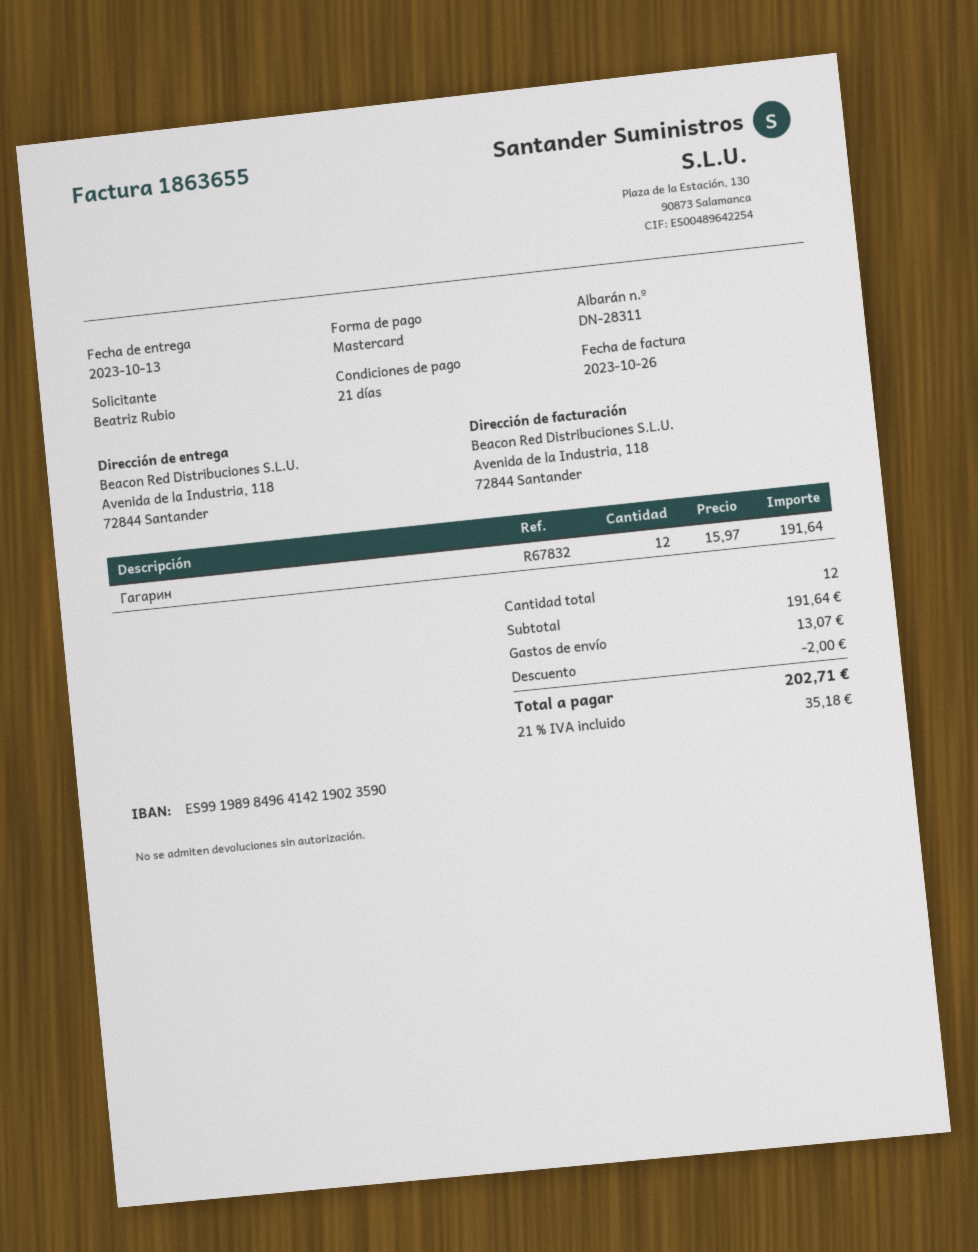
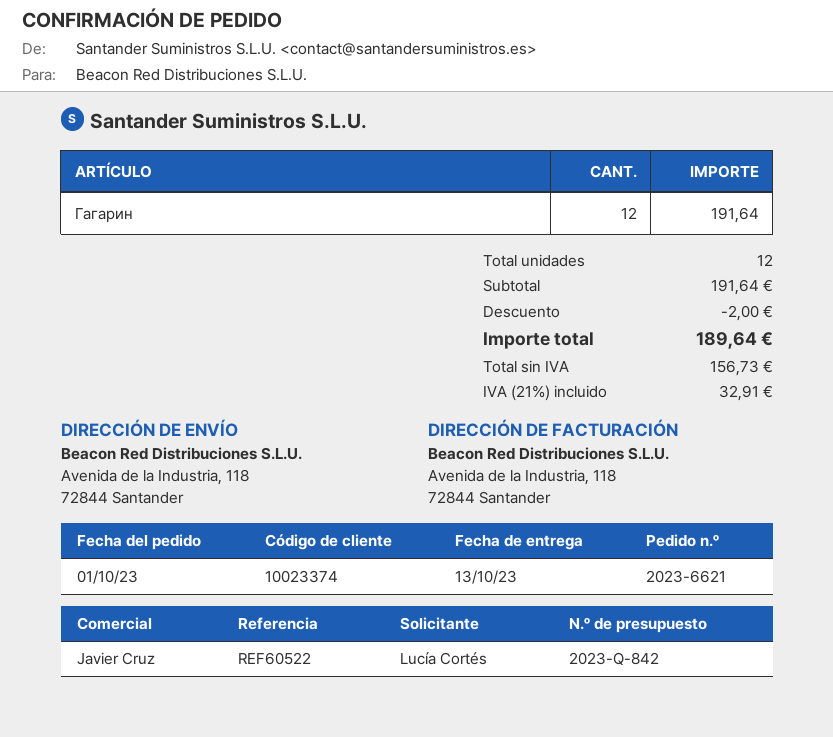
ordered by: Beatriz Rubio -> Lucía Cortés
shipping: 13.07 -> none
tax: 21% = 35.18 -> 21% = 32.91
total: 202.71 -> 189.64

